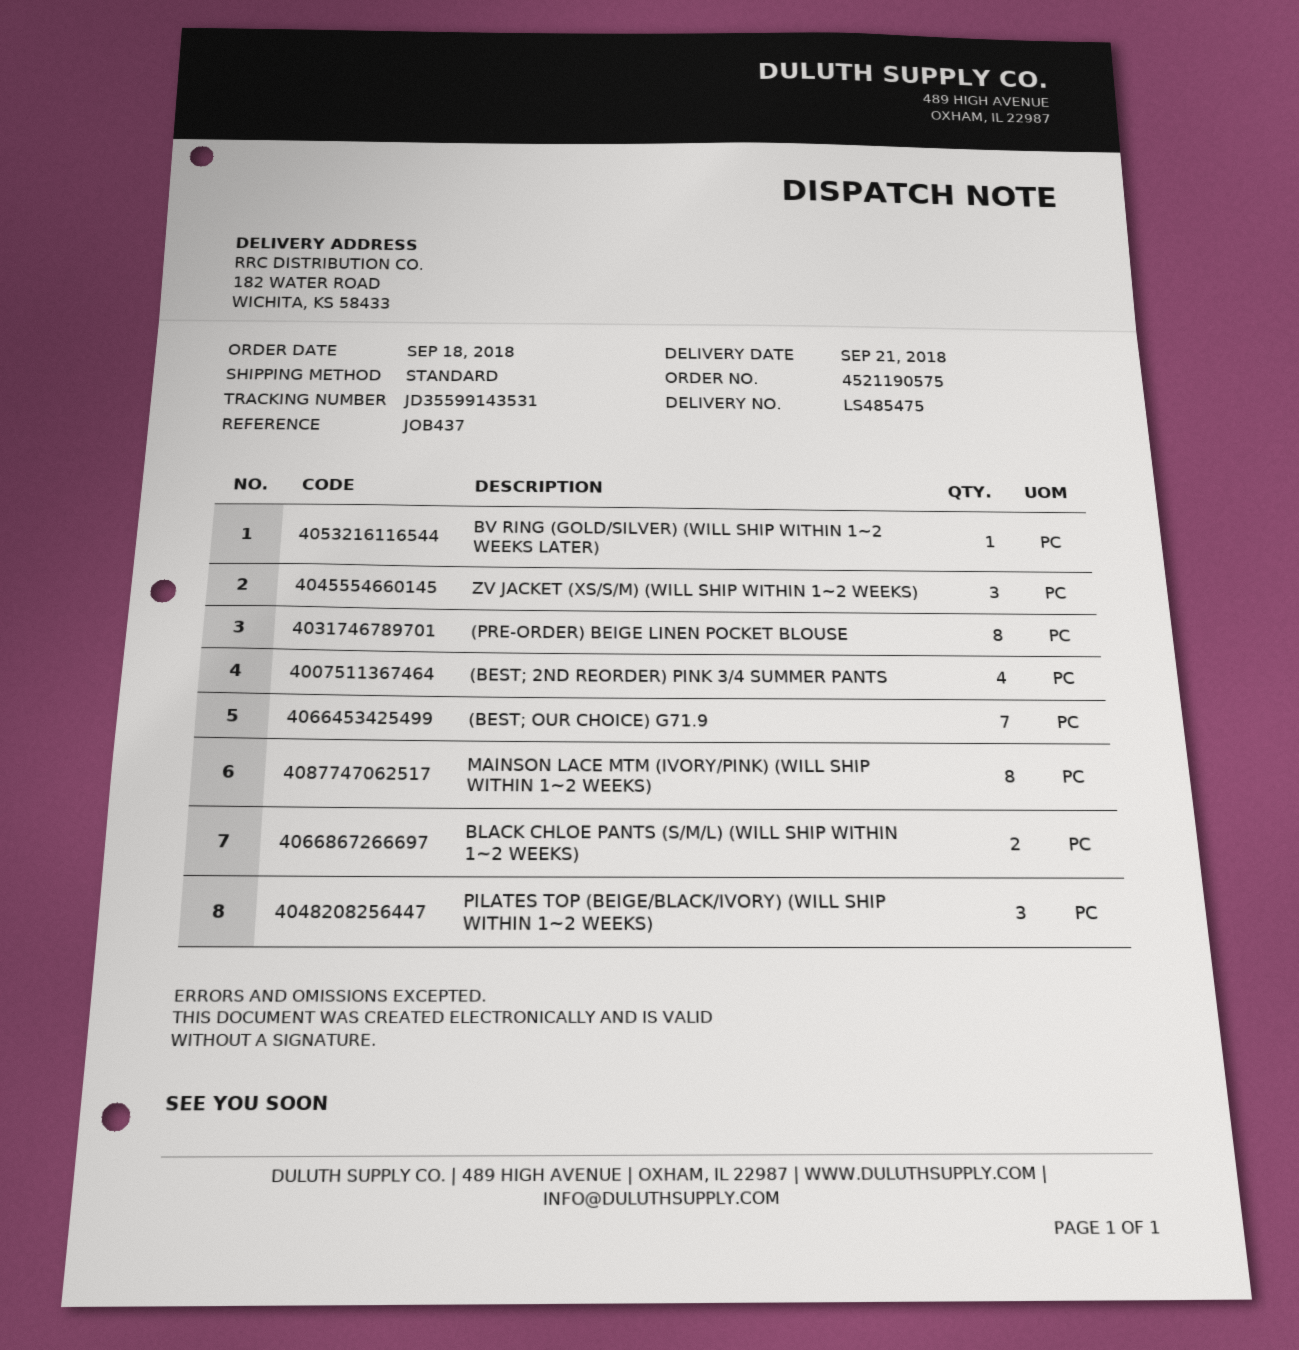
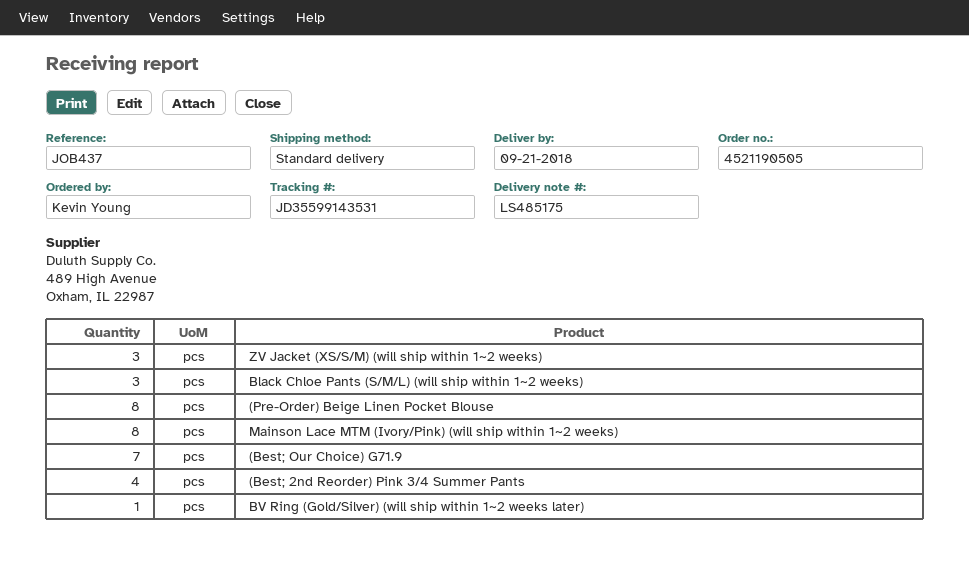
order number: 4521190575 -> 4521190505
delivery note number: LS485475 -> LS485175
BLACK CHLOE PANTS (S/M/L) (WILL SHIP WITHIN 1~2 WEEKS): 2 -> 3
PILATES TOP (BEIGE/BLACK/IVORY) (WILL SHIP WITHIN 1~2 WEEKS): 3 -> none

